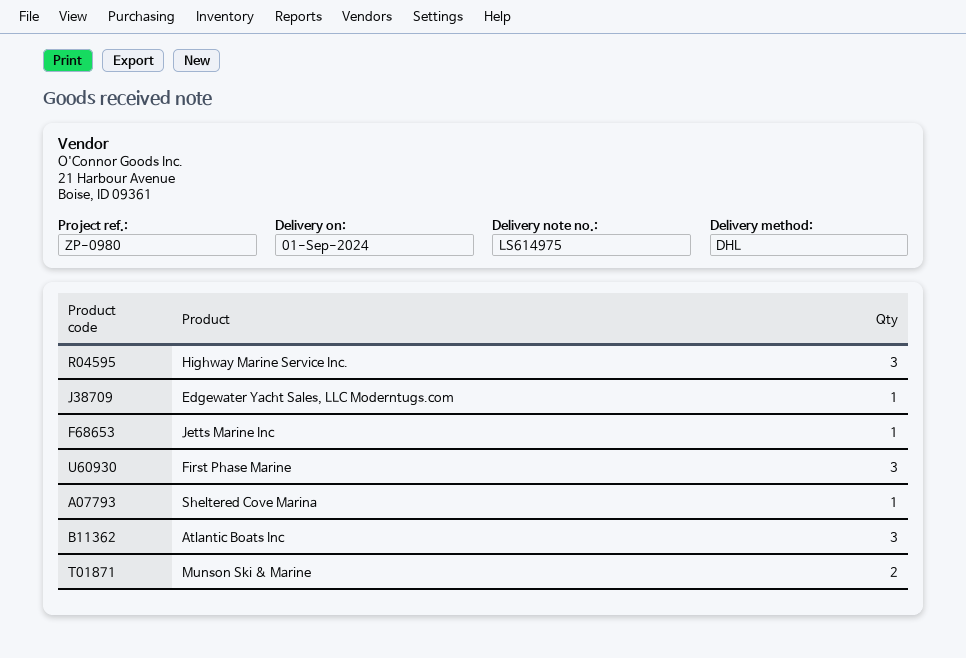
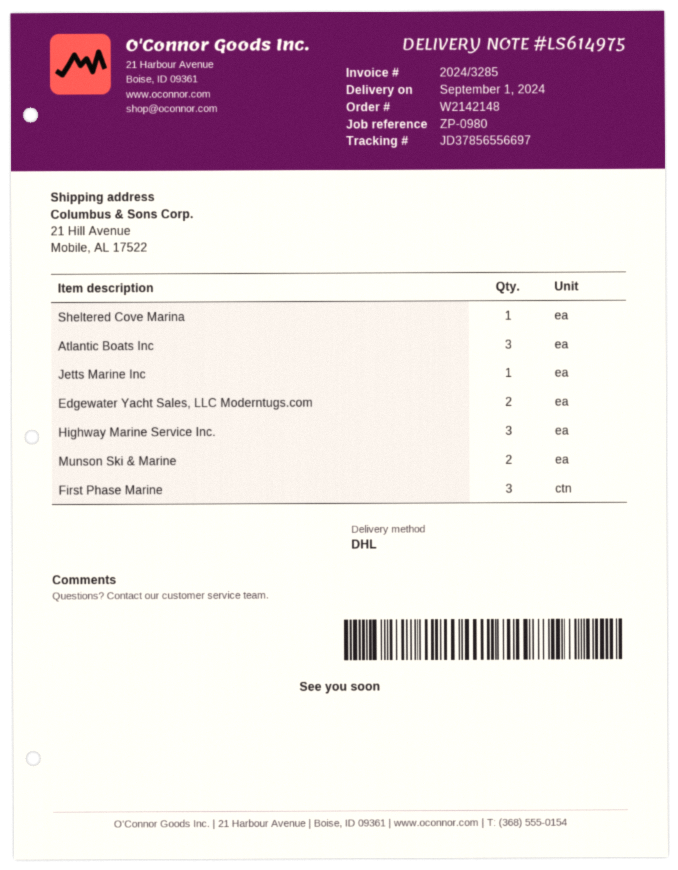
Edgewater Yacht Sales, LLC Moderntugs.com: 1 -> 2

